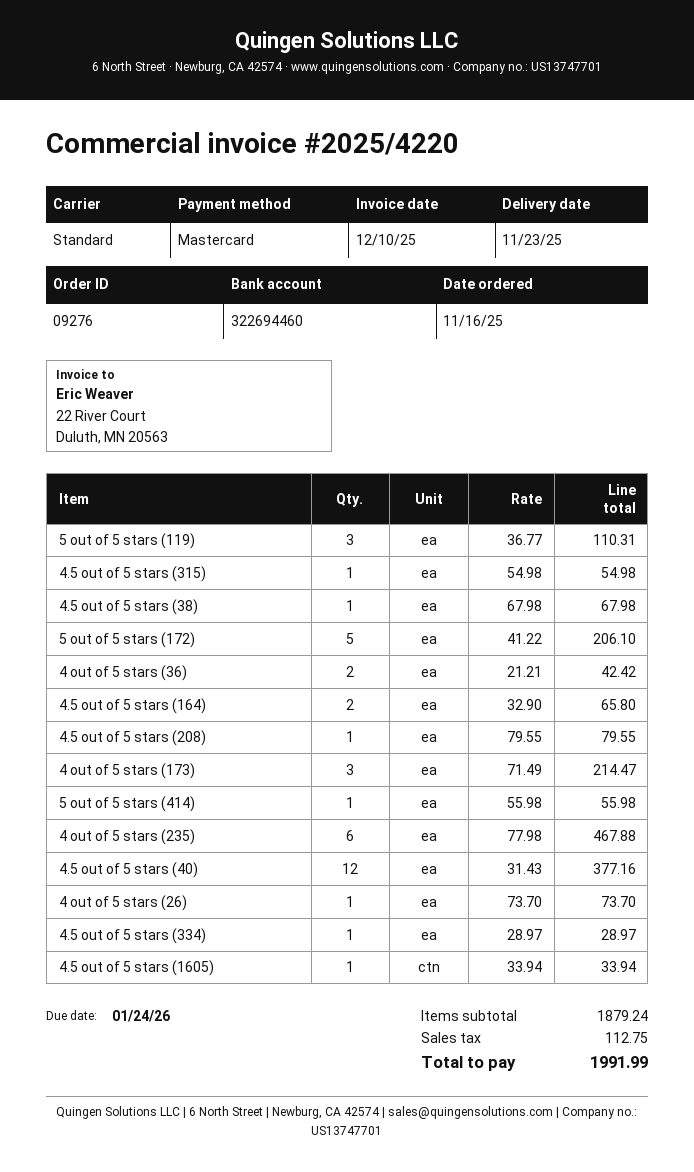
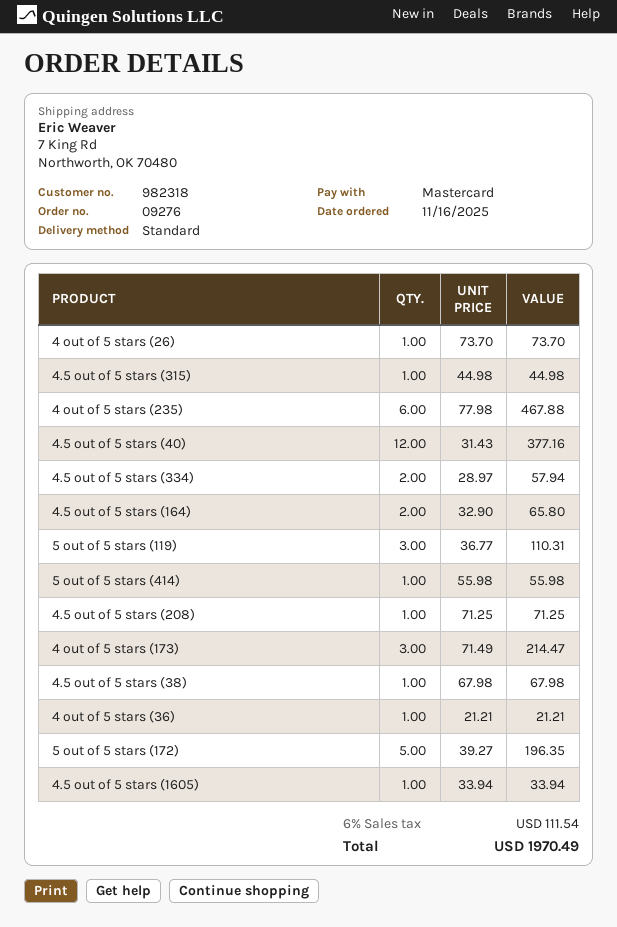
4.5 out of 5 stars (315): 1 x 54.98 = 54.98 -> 1 x 44.98 = 44.98
5 out of 5 stars (172): 5 x 41.22 = 206.10 -> 5 x 39.27 = 196.35
4 out of 5 stars (36): 2 x 21.21 = 42.42 -> 1 x 21.21 = 21.21
4.5 out of 5 stars (208): 1 x 79.55 = 79.55 -> 1 x 71.25 = 71.25
4.5 out of 5 stars (334): 1 x 28.97 = 28.97 -> 2 x 28.97 = 57.94
tax: 112.75 -> 111.54
total: 1991.99 -> 1970.49

